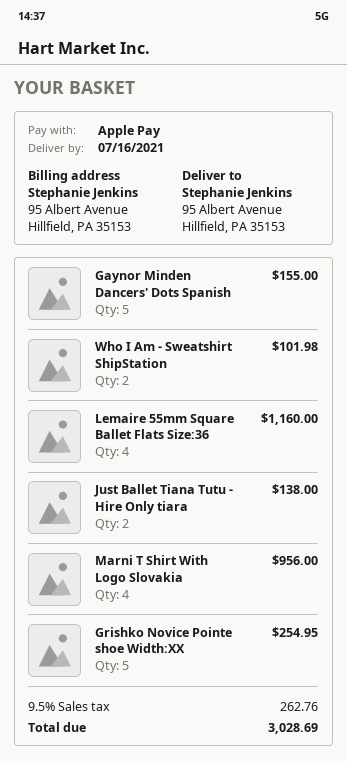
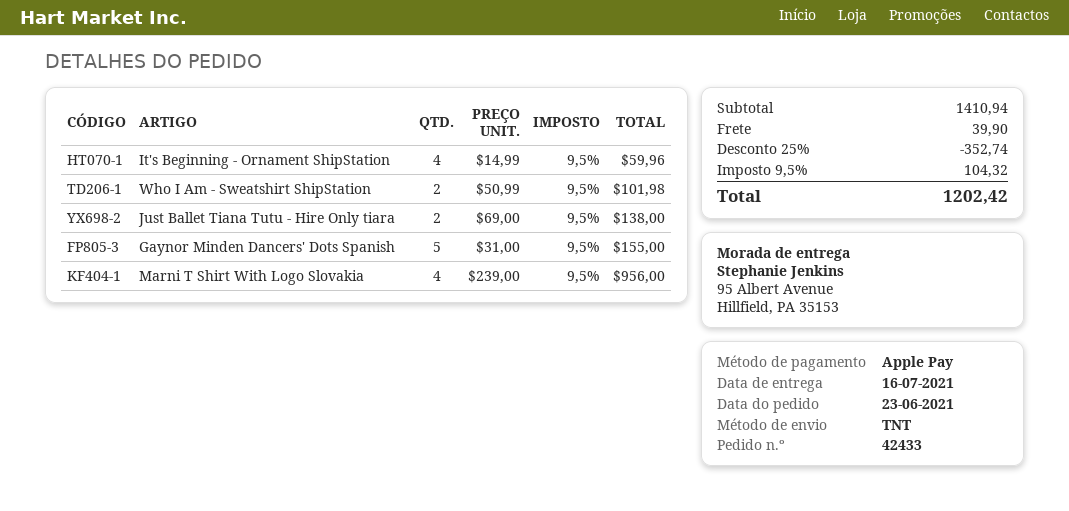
Lemaire 55mm Square Ballet Flats Size:36: 4 for 1160.00 -> none
Grishko Novice Pointe shoe Width:XX: 5 for 254.95 -> none
It's Beginning - Ornament ShipStation: none -> 4 for 59.96
discount: none -> 25% = 352.74
shipping: none -> 39.90
tax: 9.5% = 262.76 -> 9.5% = 104.32
total: 3028.69 -> 1202.42

